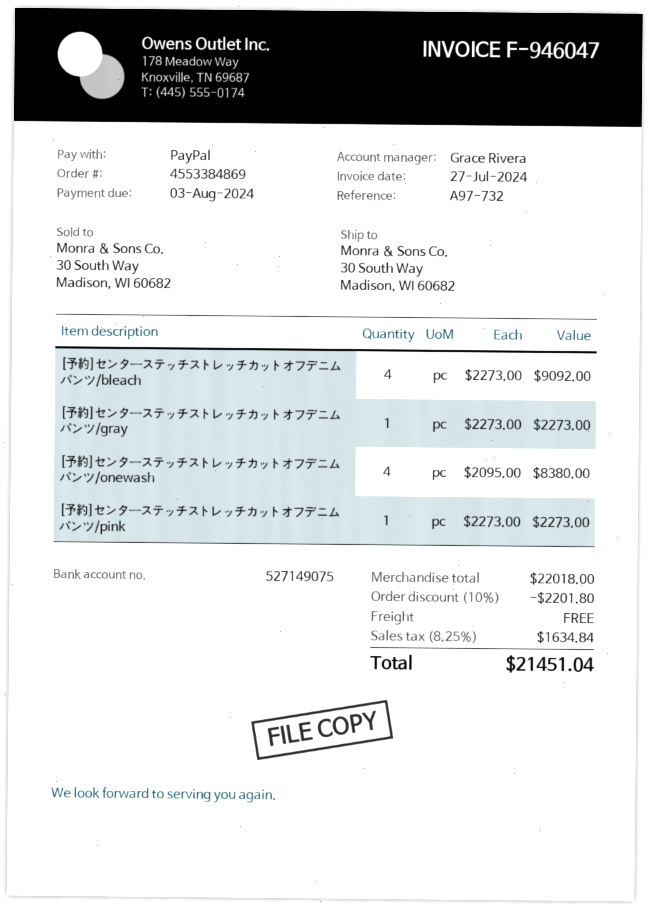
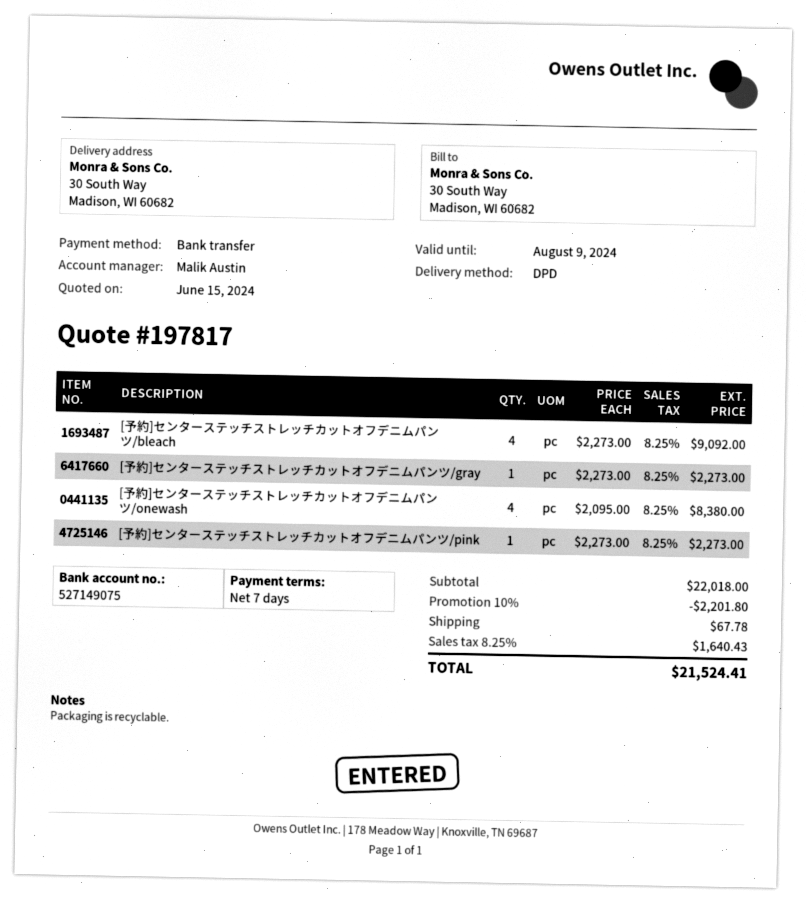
sales rep: Grace Rivera -> Malik Austin
payment method: PayPal -> bank transfer
shipping: 0.00 -> 67.78
tax: 8.25% = 1634.84 -> 8.25% = 1640.43
total: 21451.04 -> 21524.41

